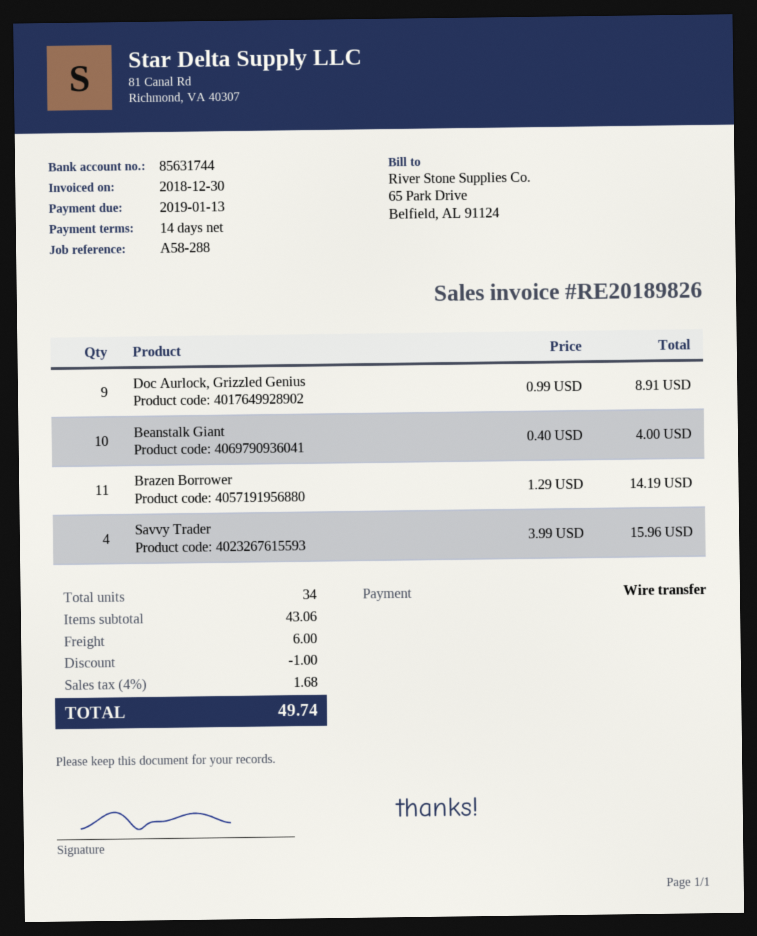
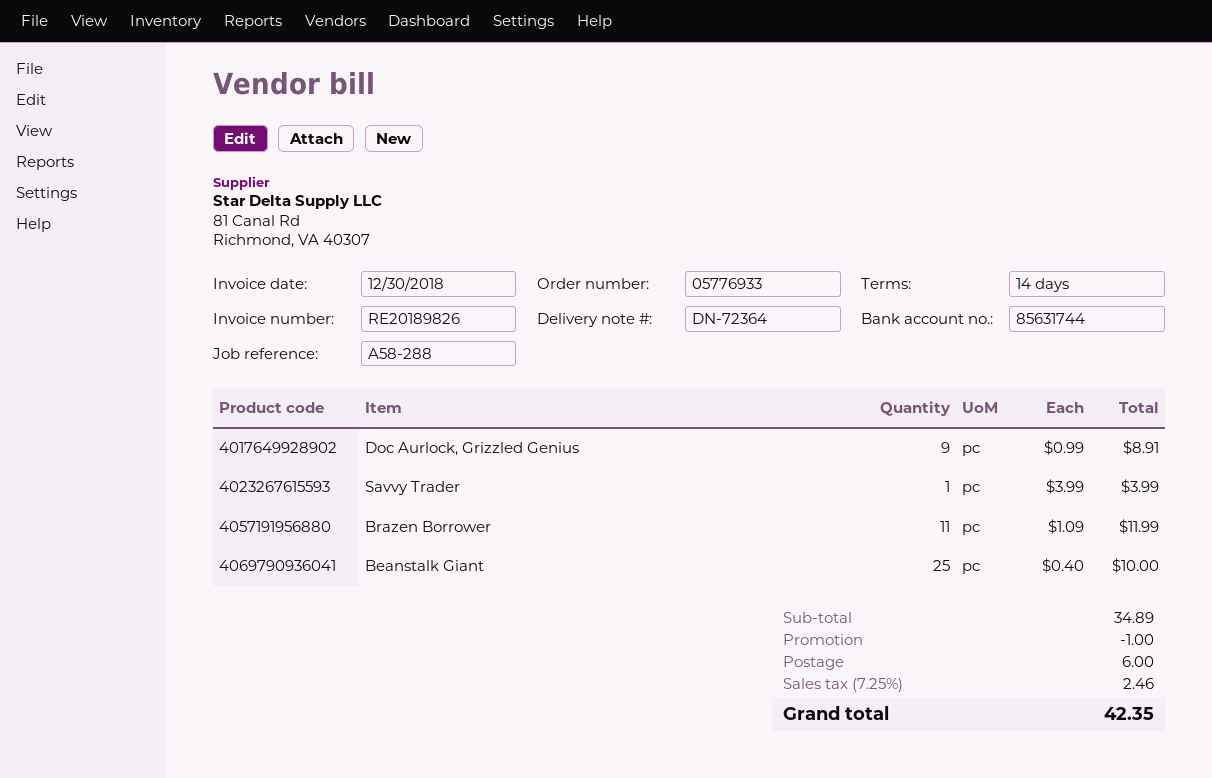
Beanstalk Giant: 10 x 0.40 = 4.00 -> 25 x 0.40 = 10.00
Brazen Borrower: 11 x 1.29 = 14.19 -> 11 x 1.09 = 11.99
Savvy Trader: 4 x 3.99 = 15.96 -> 1 x 3.99 = 3.99
subtotal: 43.06 -> 34.89
tax: 4% = 1.68 -> 7.25% = 2.46
total: 49.74 -> 42.35

